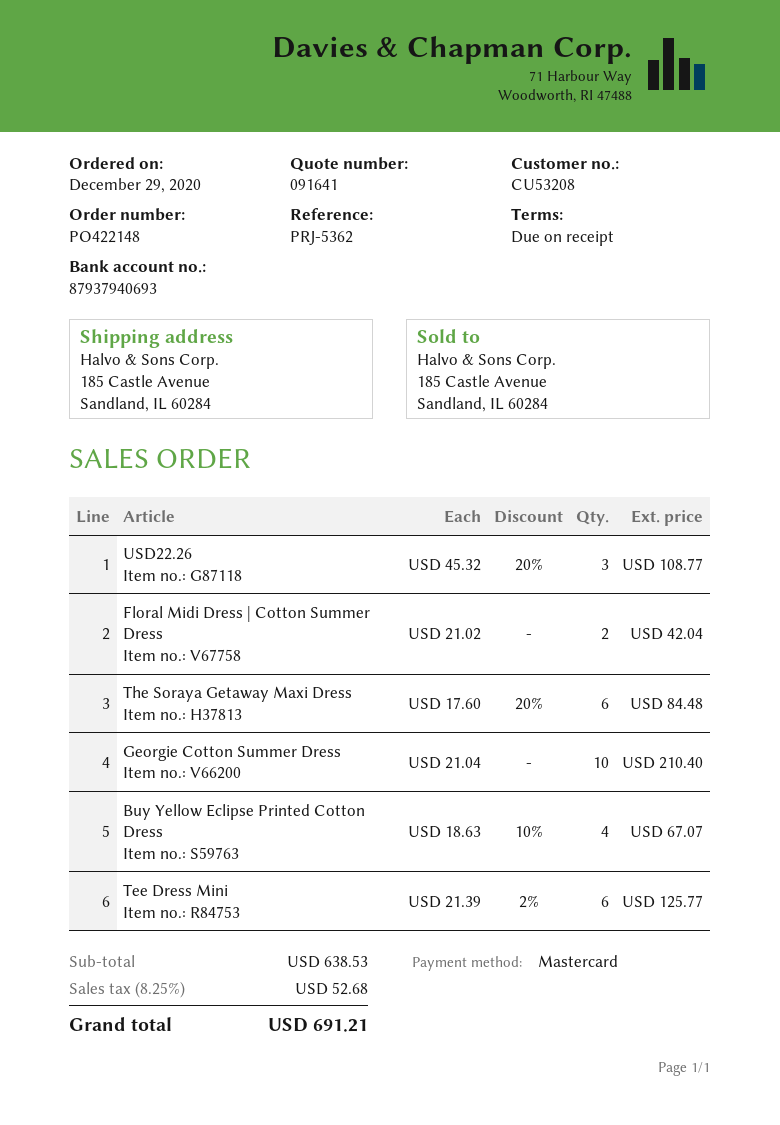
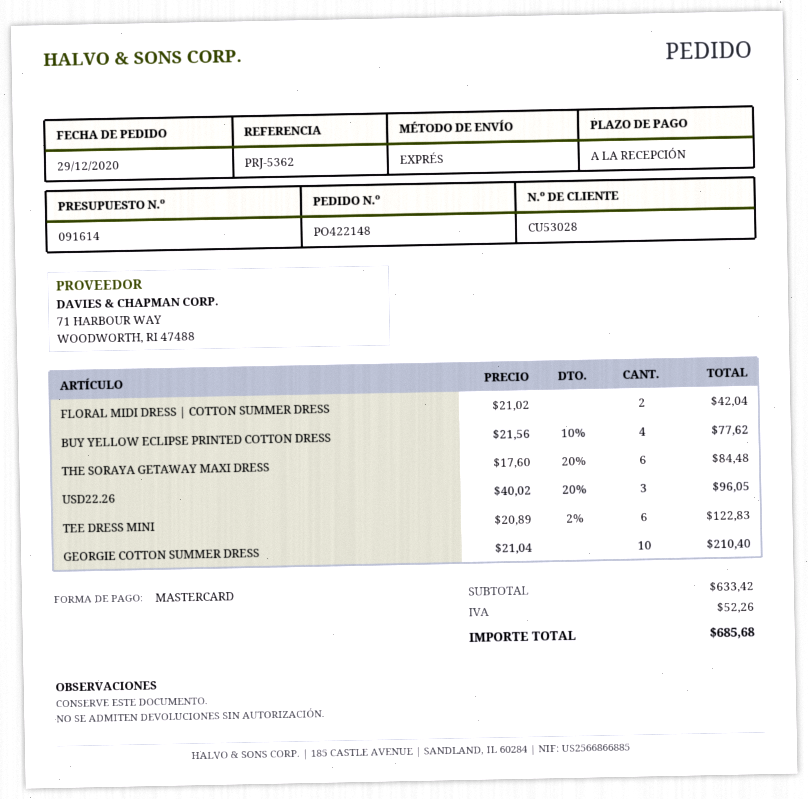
quote number: 091641 -> 091614
customer number: CU53208 -> CU53028
USD22.26: 3 x 45.32 - 20% = 108.77 -> 3 x 40.02 - 20% = 96.05
Buy Yellow Eclipse Printed Cotton Dress: 4 x 18.63 - 10% = 67.07 -> 4 x 21.56 - 10% = 77.62
Tee Dress Mini: 6 x 21.39 - 2% = 125.77 -> 6 x 20.89 - 2% = 122.83
subtotal: 638.53 -> 633.42
tax: 52.68 -> 52.26
total: 691.21 -> 685.68

